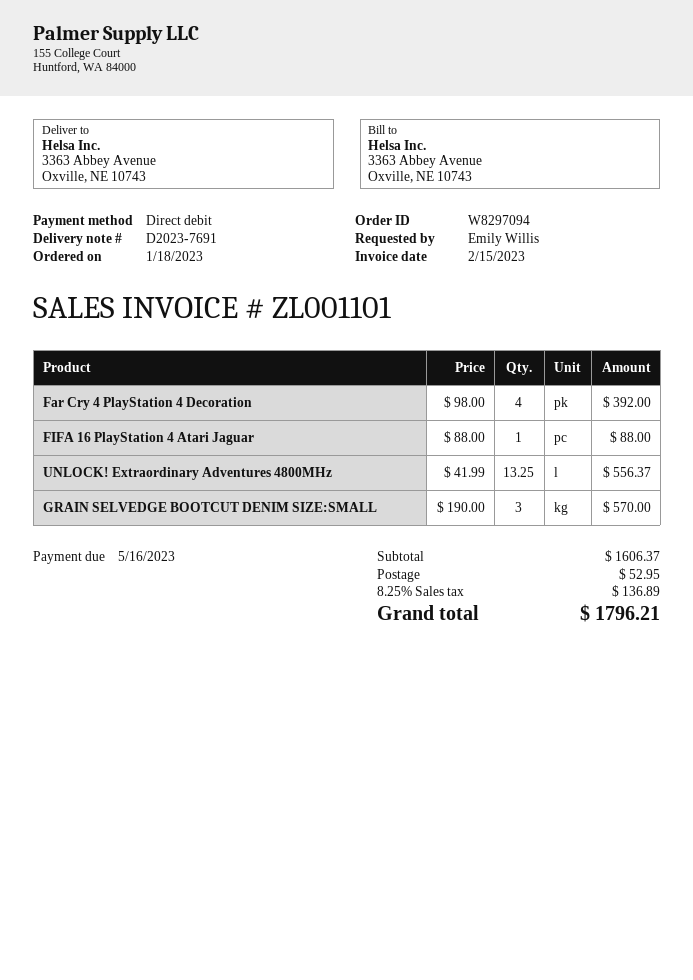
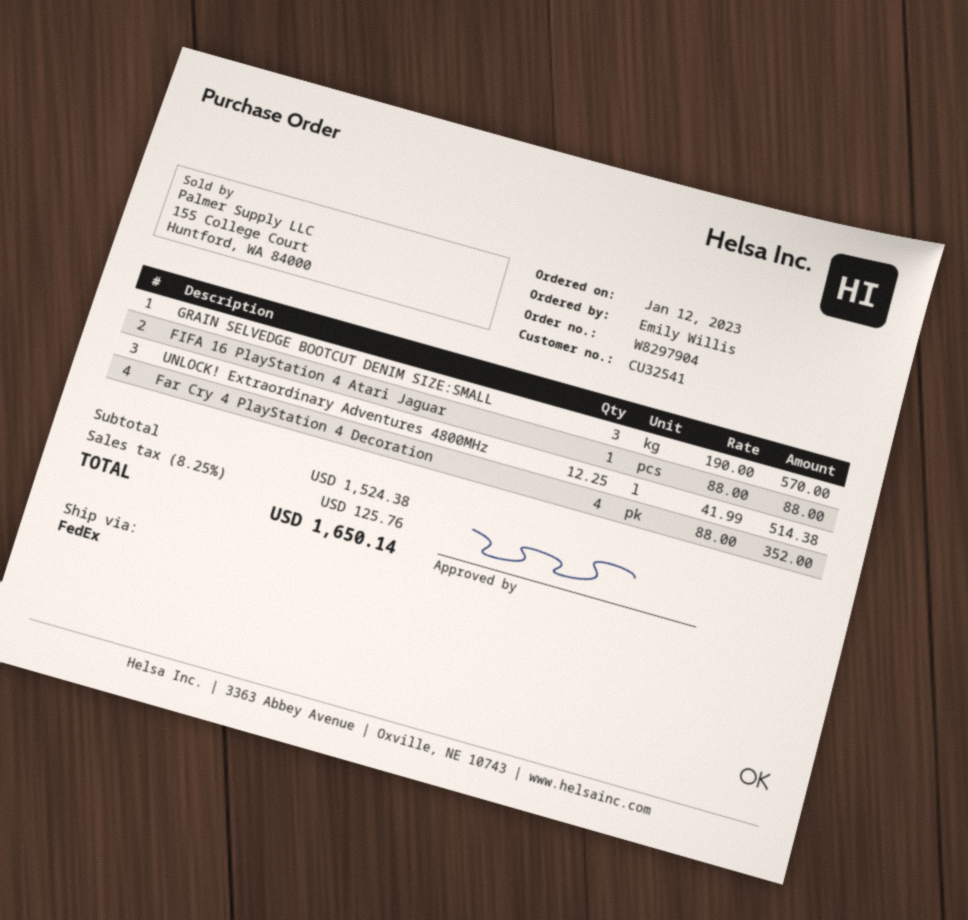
order number: W8297094 -> W8297904
order date: 2023-01-18 -> 2023-01-12
Far Cry 4 PlayStation 4 Decoration: 4 x 98.00 = 392.00 -> 4 x 88.00 = 352.00
UNLOCK! Extraordinary Adventures 4800MHz: 13.25 x 41.99 = 556.37 -> 12.25 x 41.99 = 514.38
subtotal: 1606.37 -> 1524.38
shipping: 52.95 -> none
tax: 8.25% = 136.89 -> 8.25% = 125.76
total: 1796.21 -> 1650.14

